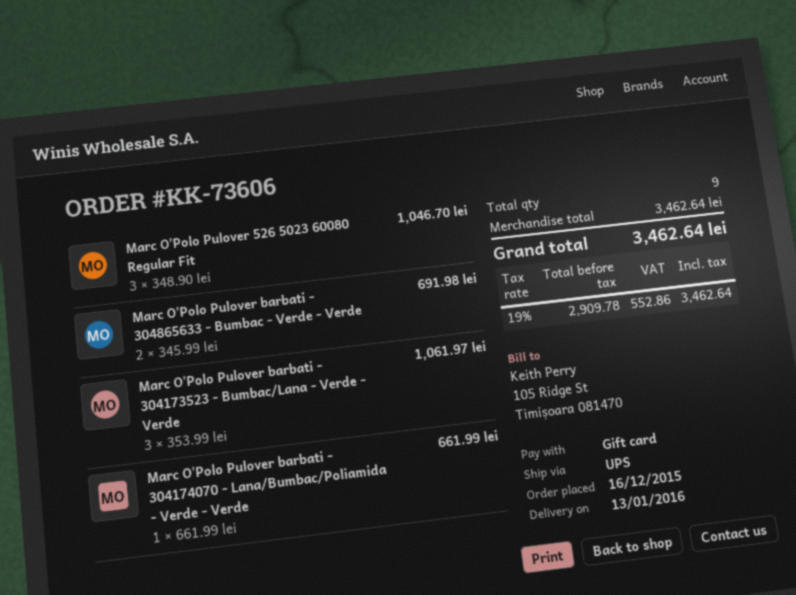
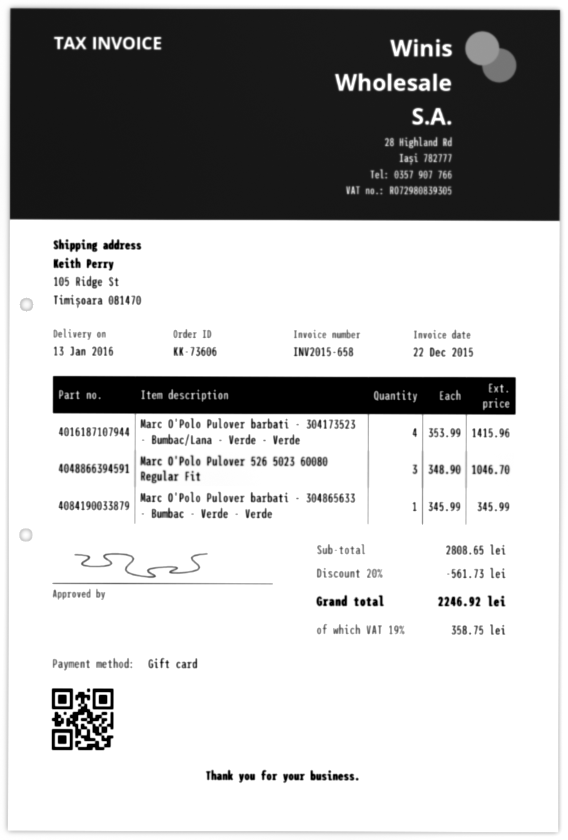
Marc O'Polo Pulover barbati - 304865633 - Bumbac - Verde - Verde: 2 x 345.99 = 691.98 -> 1 x 345.99 = 345.99
Marc O'Polo Pulover barbati - 304173523 - Bumbac/Lana - Verde - Verde: 3 x 353.99 = 1061.97 -> 4 x 353.99 = 1415.96
Marc O'Polo Pulover barbati - 304174070 - Lana/Bumbac/Poliamida - Verde - Verde: 1 x 661.99 = 661.99 -> none
subtotal: 3462.64 -> 2808.65
discount: none -> 20% = 561.73
tax: 19% = 552.86 -> 19% = 358.75
total: 3462.64 -> 2246.92

